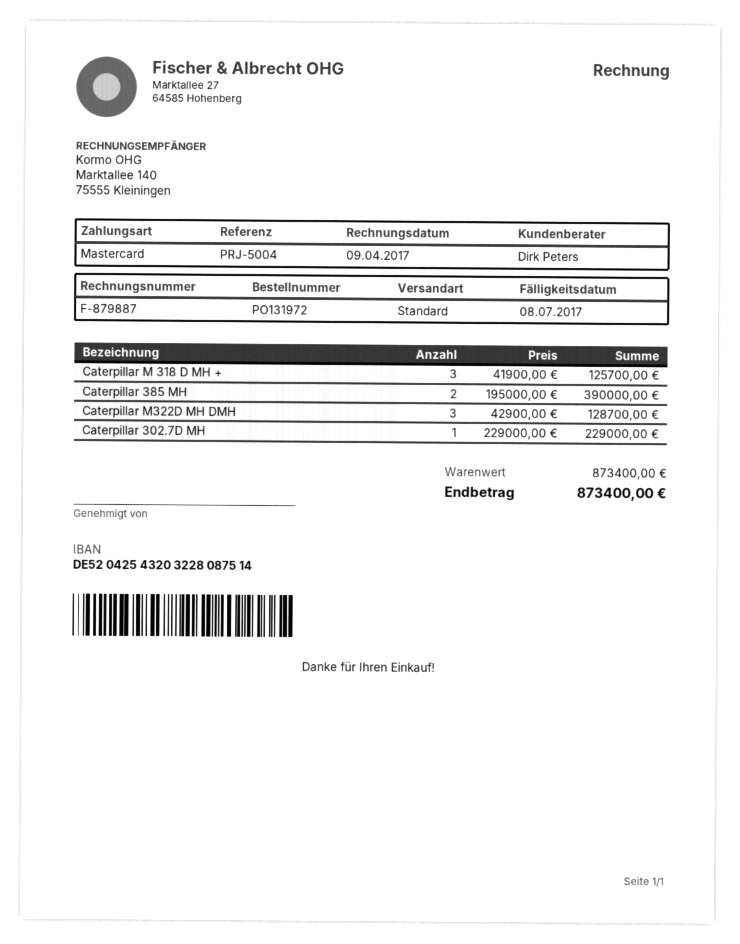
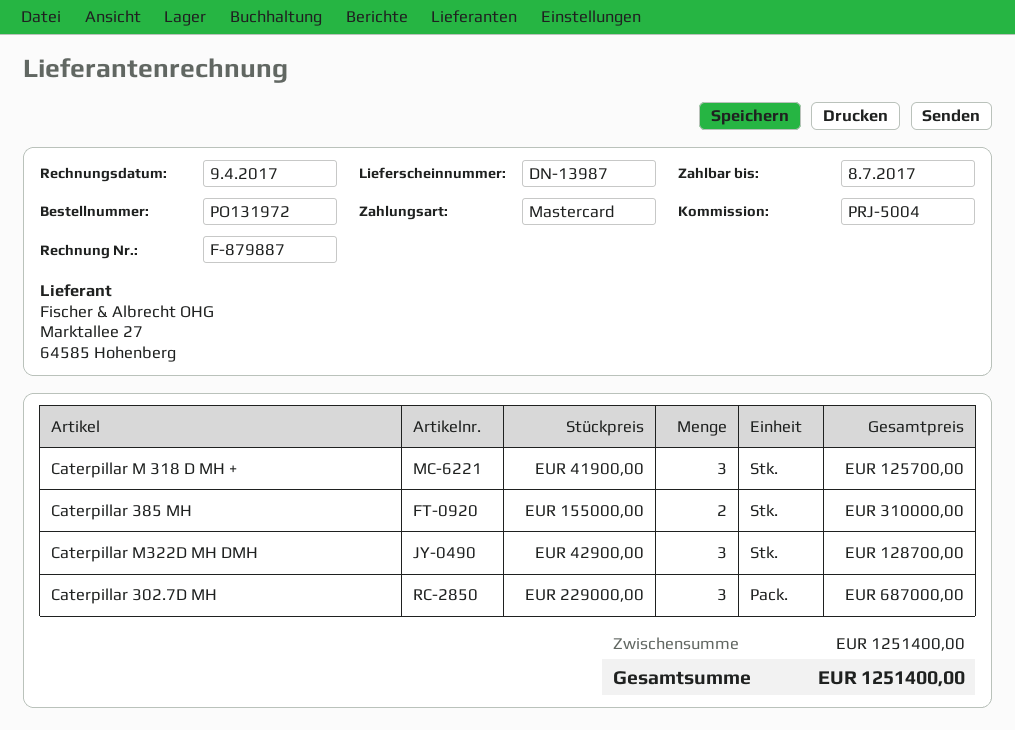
Caterpillar 385 MH: 2 x 195000.00 = 390000.00 -> 2 x 155000.00 = 310000.00
Caterpillar 302.7D MH: 1 x 229000.00 = 229000.00 -> 3 x 229000.00 = 687000.00
subtotal: 873400.00 -> 1251400.00
total: 873400.00 -> 1251400.00

